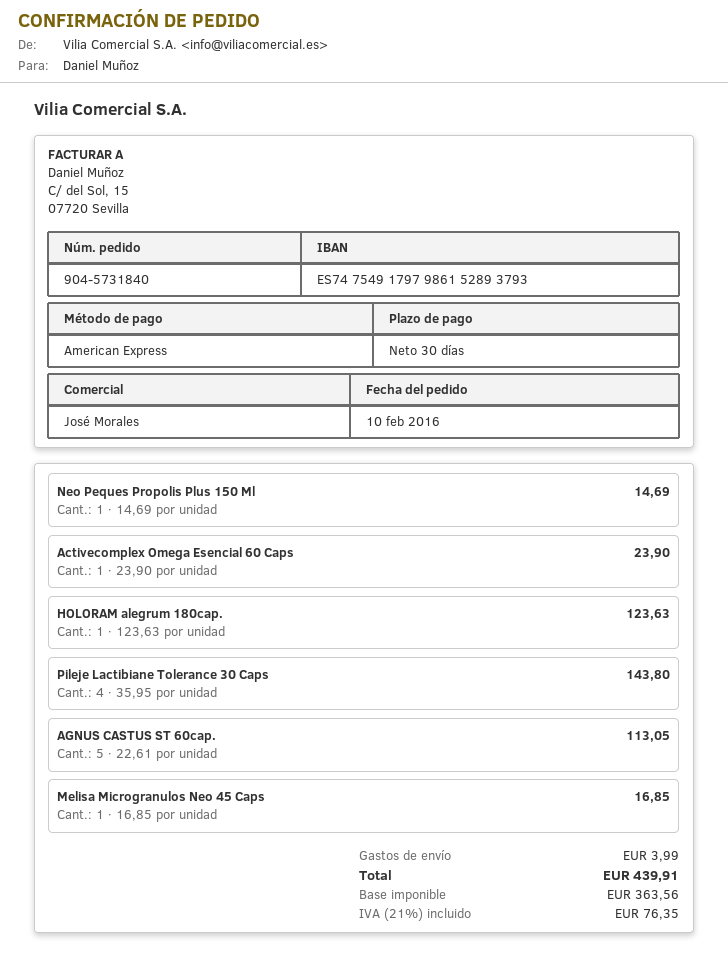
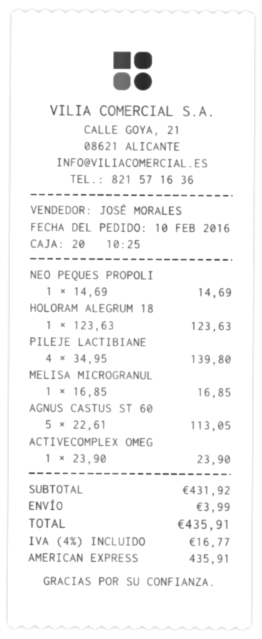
Pileje Lactibiane Tolerance 30 Caps: 4 x 35.95 = 143.80 -> 4 x 34.95 = 139.80
tax: 21% = 76.35 -> 4% = 16.77
total: 439.91 -> 435.91

